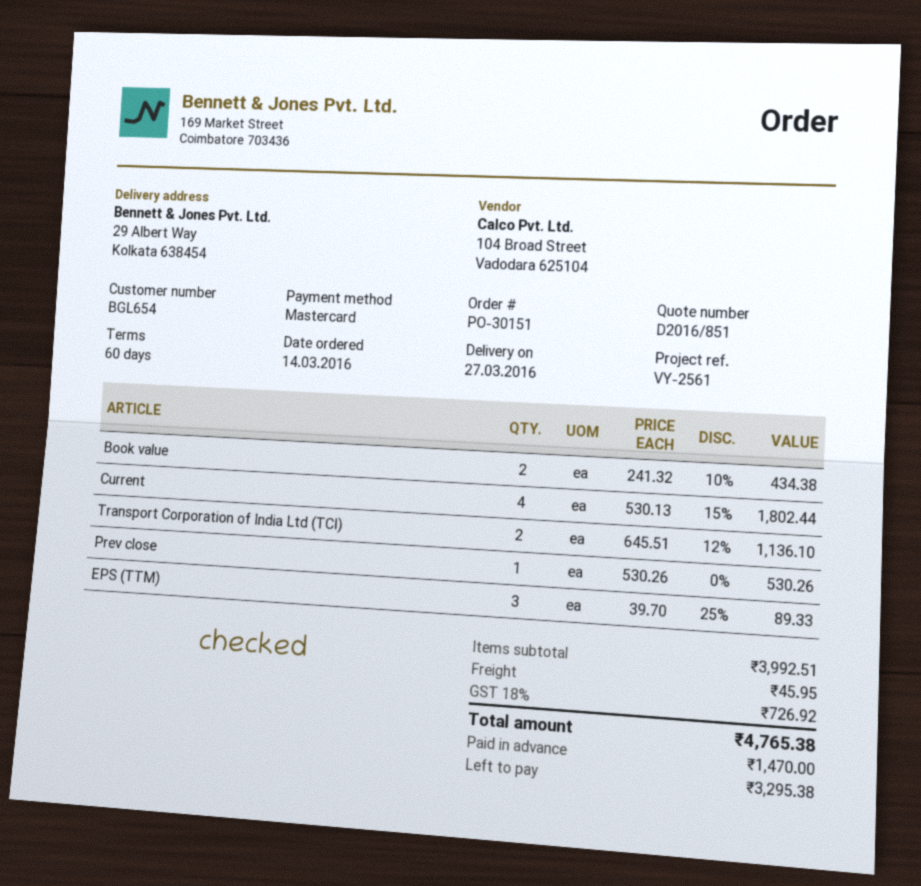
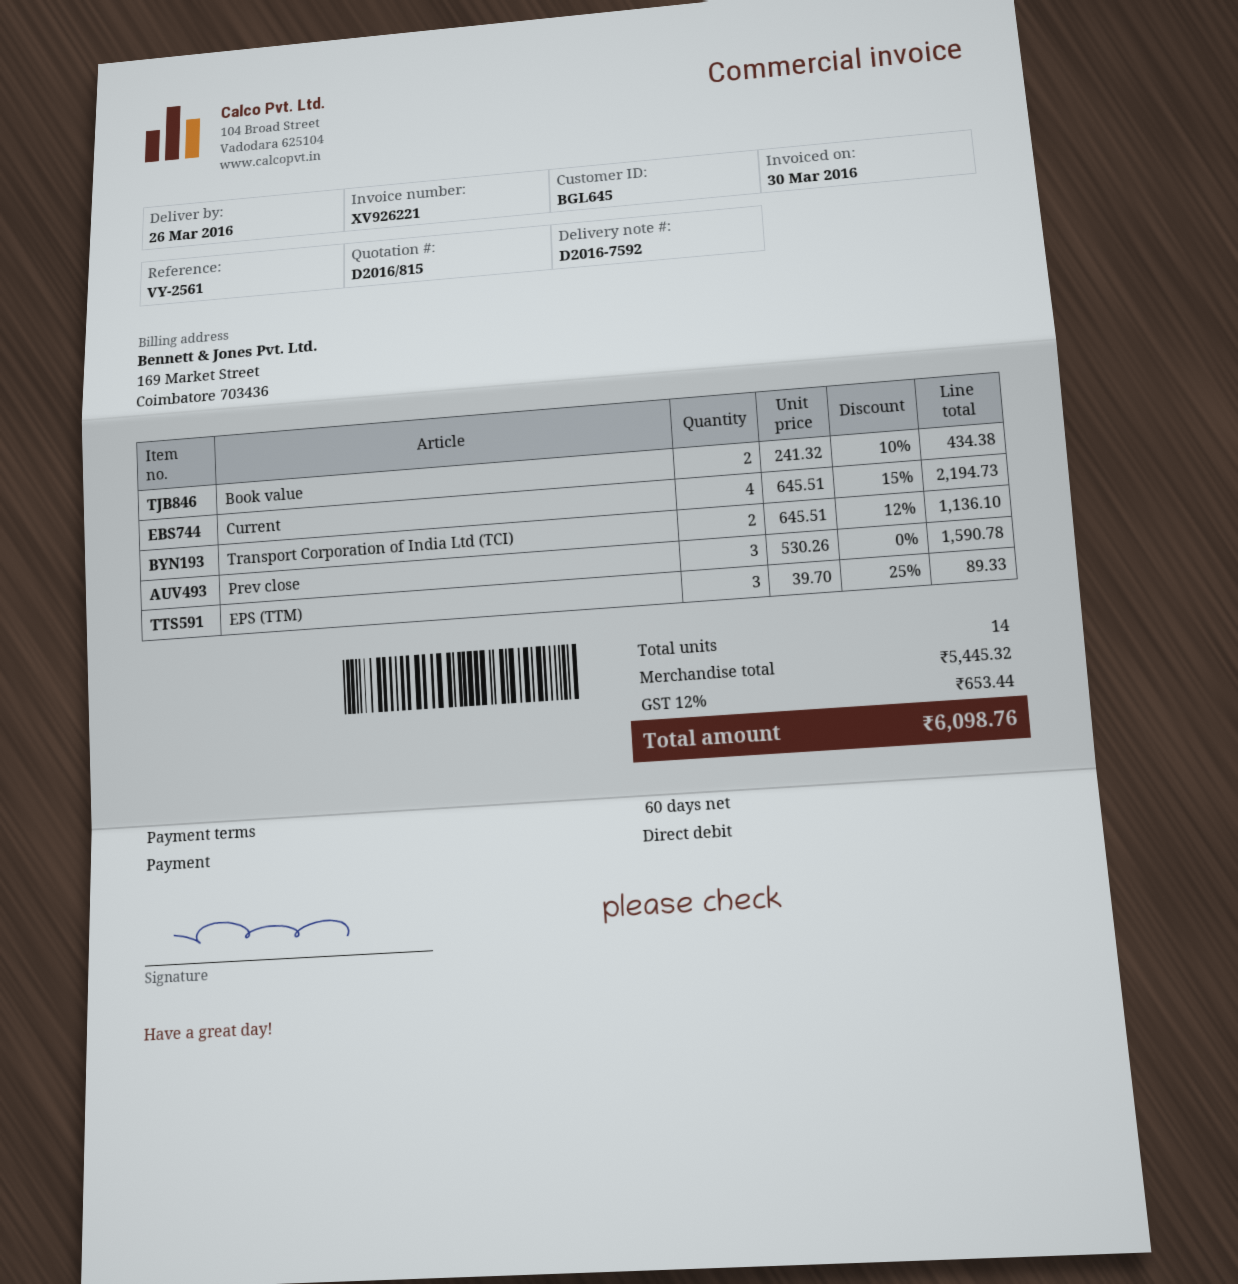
quote number: D2016/851 -> D2016/815
delivery date: 2016-03-27 -> 2016-03-26
customer number: BGL654 -> BGL645
payment method: Mastercard -> direct debit
Current: 4 x 530.13 - 15% = 1802.44 -> 4 x 645.51 - 15% = 2194.73
Prev close: 1 x 530.26 = 530.26 -> 3 x 530.26 = 1590.78
subtotal: 3992.51 -> 5445.32
shipping: 45.95 -> none
tax: 18% = 726.92 -> 12% = 653.44
total: 4765.38 -> 6098.76

